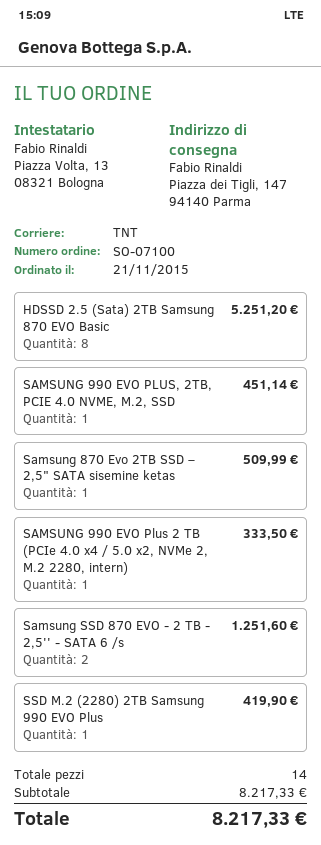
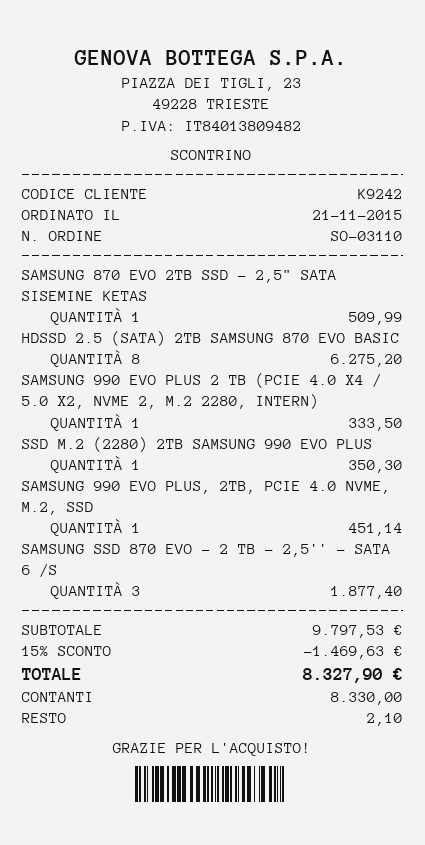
order number: SO-07100 -> SO-03110
HDSSD 2.5 (Sata) 2TB Samsung 870 EVO Basic: 8 for 5251.20 -> 8 for 6275.20
Samsung SSD 870 EVO - 2 TB - 2,5'' - SATA 6 /s: 2 for 1251.60 -> 3 for 1877.40
SSD M.2 (2280) 2TB Samsung 990 EVO Plus: 1 for 419.90 -> 1 for 350.30
subtotal: 8217.33 -> 9797.53
discount: none -> 15% = 1469.63
total: 8217.33 -> 8327.90

